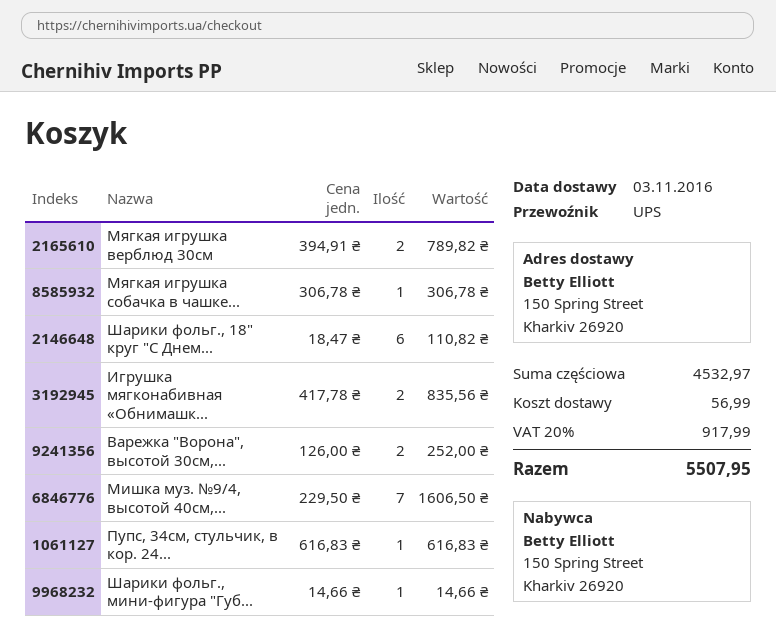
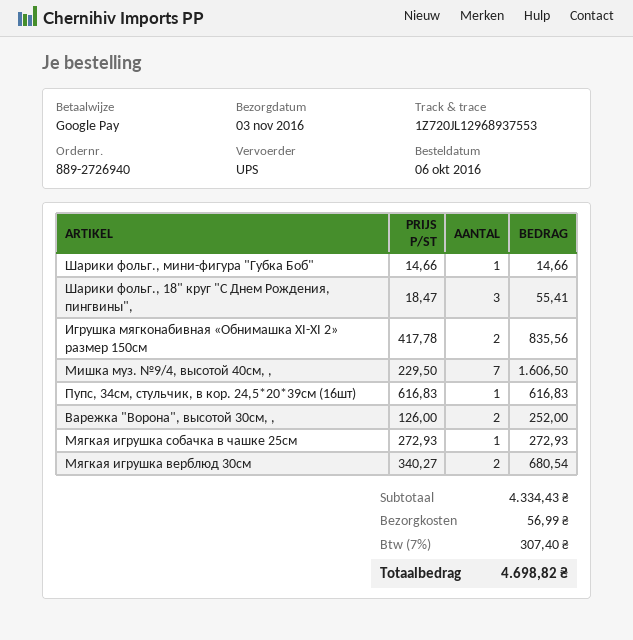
Мягкая игрушка верблюд 30см: 2 x 394.91 = 789.82 -> 2 x 340.27 = 680.54
Мягкая игрушка собачка в чашке...: 1 x 306.78 = 306.78 -> 1 x 272.93 = 272.93
Шарики фольг., 18" круг "С Днем...: 6 x 18.47 = 110.82 -> 3 x 18.47 = 55.41
subtotal: 4532.97 -> 4334.43
tax: 20% = 917.99 -> 7% = 307.40
total: 5507.95 -> 4698.82

